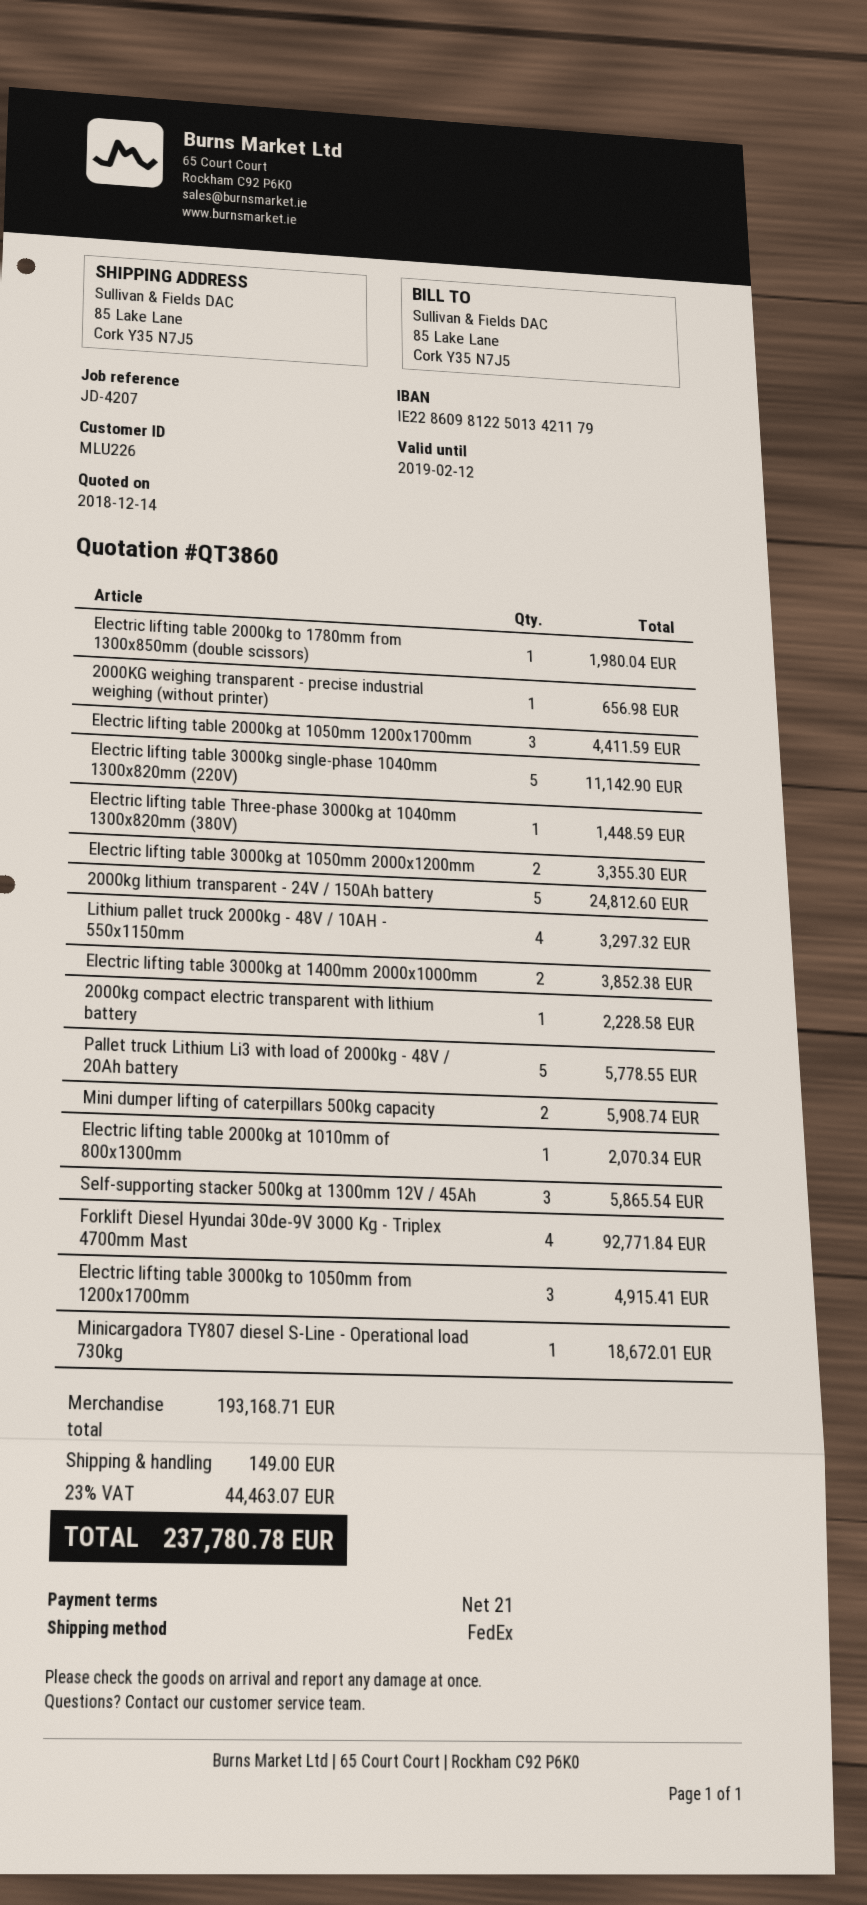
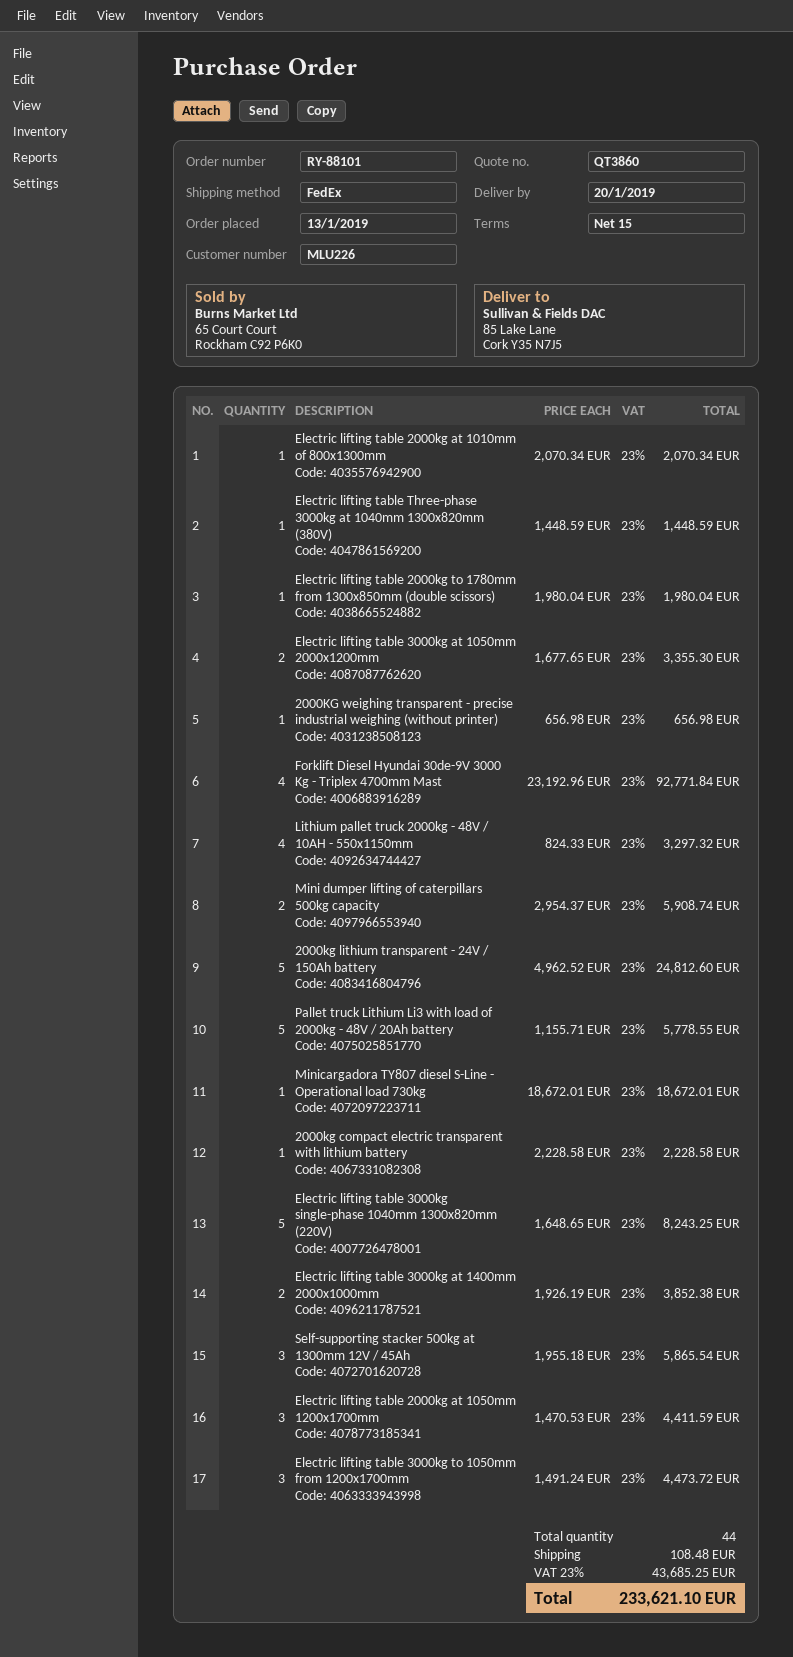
payment terms: 21 days -> 15 days
Electric lifting table 3000kg single-phase 1040mm 1300x820mm (220V): 5 for 11142.90 -> 5 for 8243.25
Electric lifting table 3000kg to 1050mm from 1200x1700mm: 3 for 4915.41 -> 3 for 4473.72
shipping: 149.00 -> 108.48
tax: 23% = 44463.07 -> 23% = 43685.25
total: 237780.78 -> 233621.10

